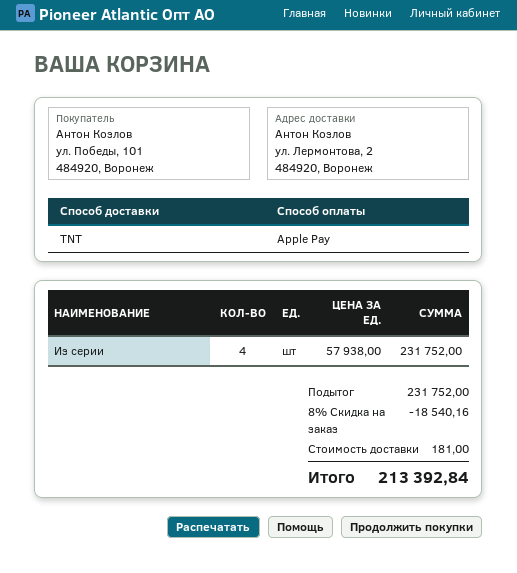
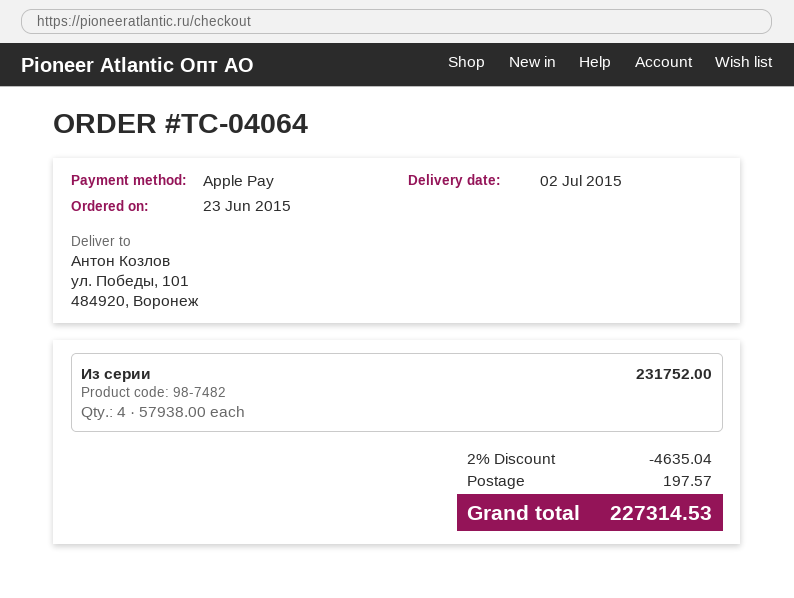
ship to: ул. Лермонтова, 2, 484920, Воронеж -> ул. Победы, 101, 484920, Воронеж
discount: 8% = 18540.16 -> 2% = 4635.04
shipping: 181.00 -> 197.57
total: 213392.84 -> 227314.53

